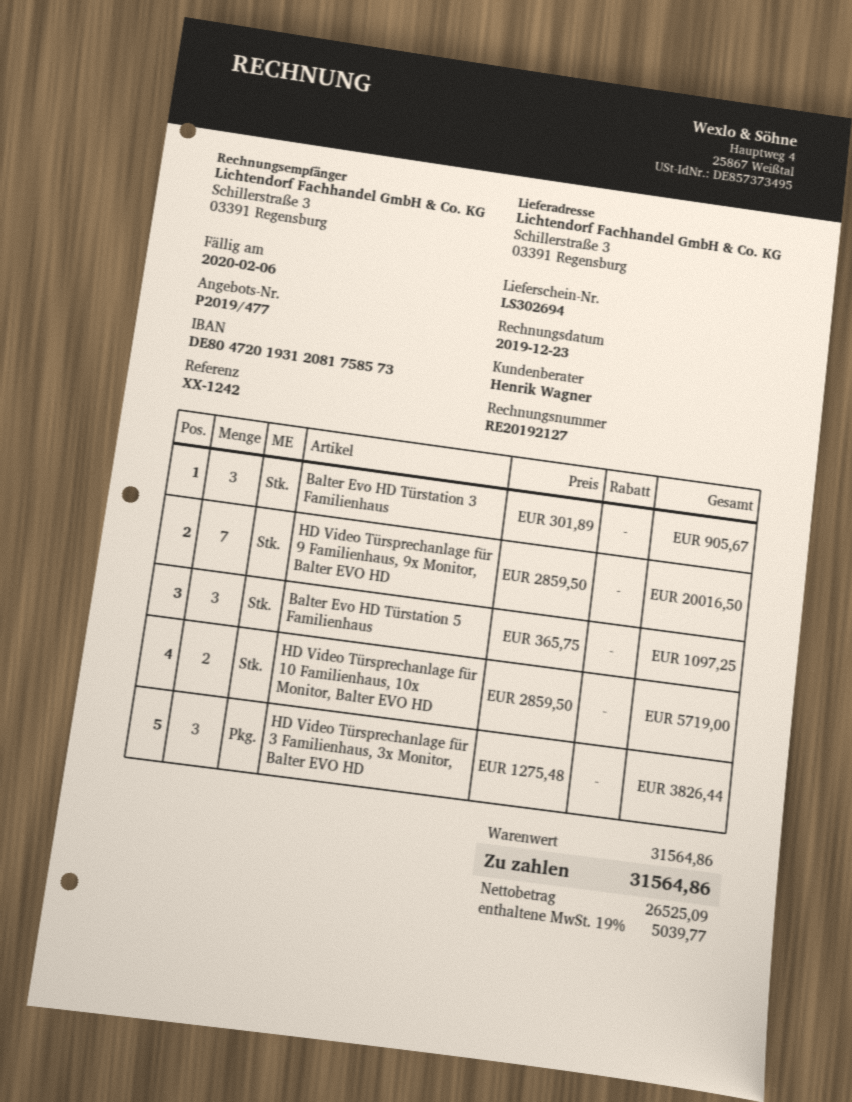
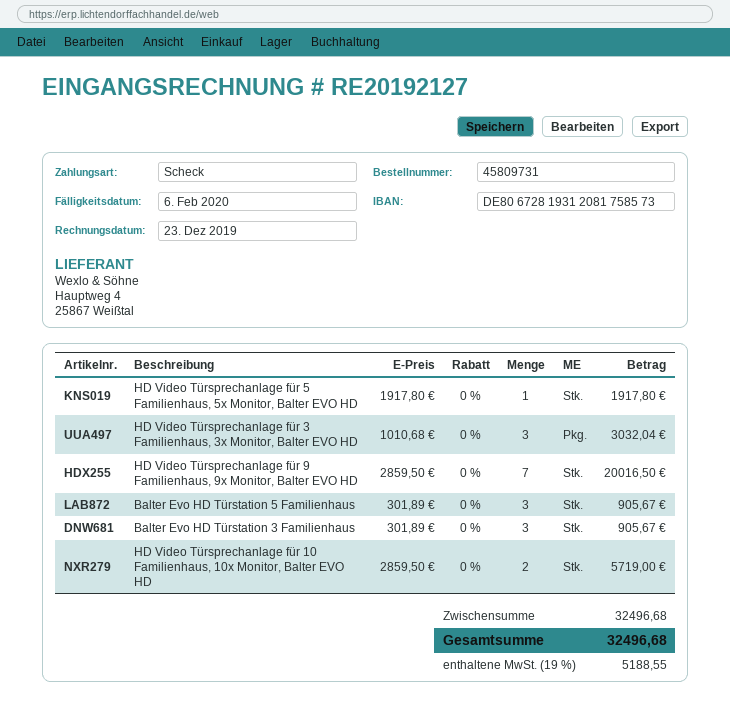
bank account: DE80472019312081758573 -> DE80672819312081758573
Balter Evo HD Türstation 5 Familienhaus: 3 x 365.75 = 1097.25 -> 3 x 301.89 = 905.67
HD Video Türsprechanlage für 3 Familienhaus, 3x Monitor, Balter EVO HD: 3 x 1275.48 = 3826.44 -> 3 x 1010.68 = 3032.04
HD Video Türsprechanlage für 5 Familienhaus, 5x Monitor, Balter EVO HD: none -> 1 x 1917.80 = 1917.80
subtotal: 31564.86 -> 32496.68
tax: 19% = 5039.77 -> 19% = 5188.55
total: 31564.86 -> 32496.68

